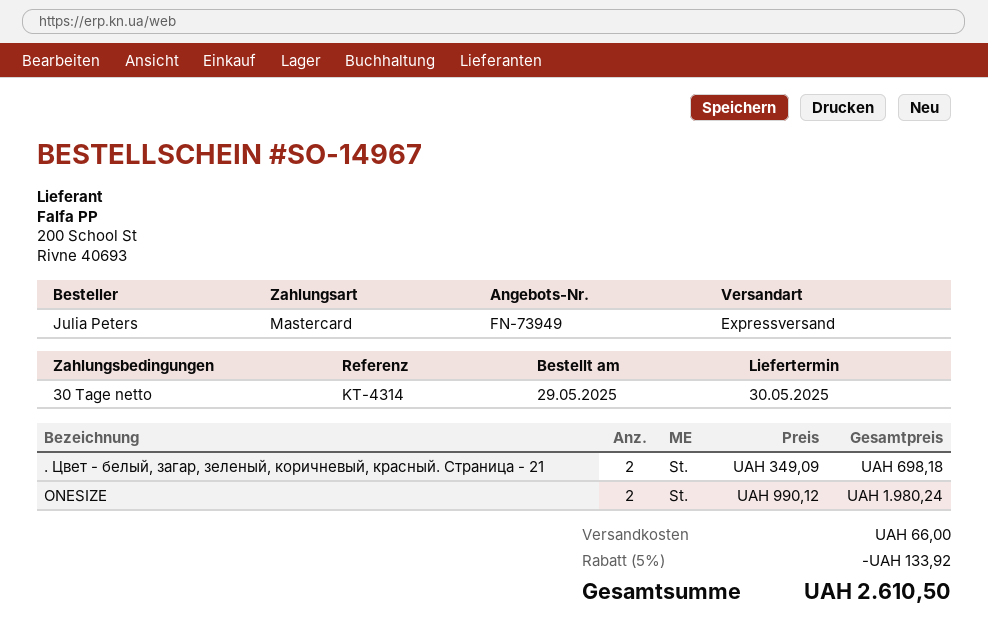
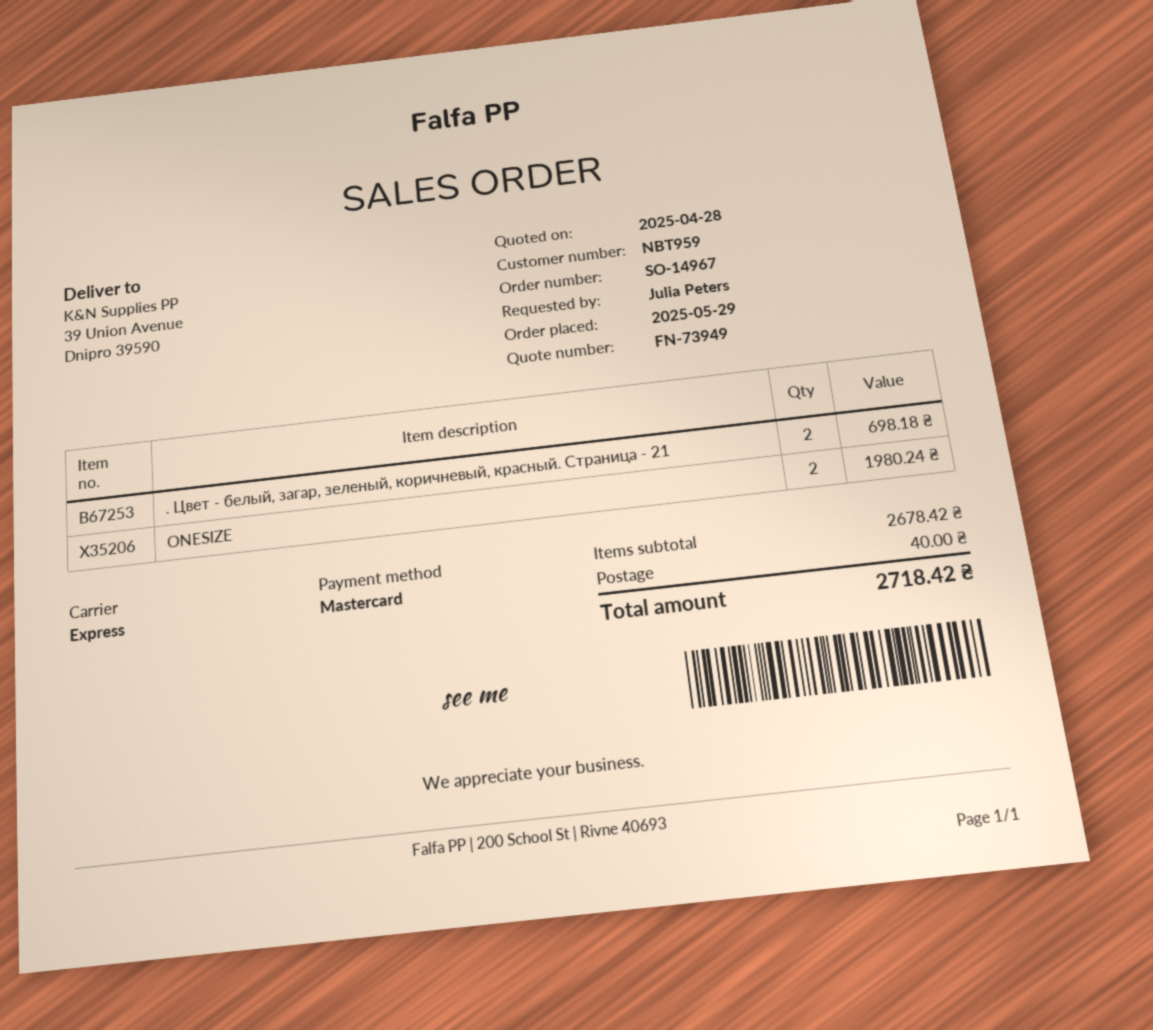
discount: 5% = 133.92 -> none
shipping: 66.00 -> 40.00
total: 2610.50 -> 2718.42

